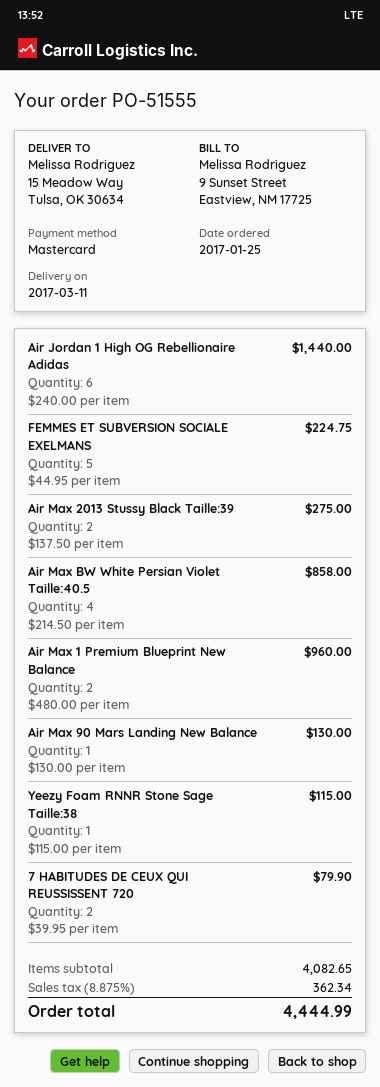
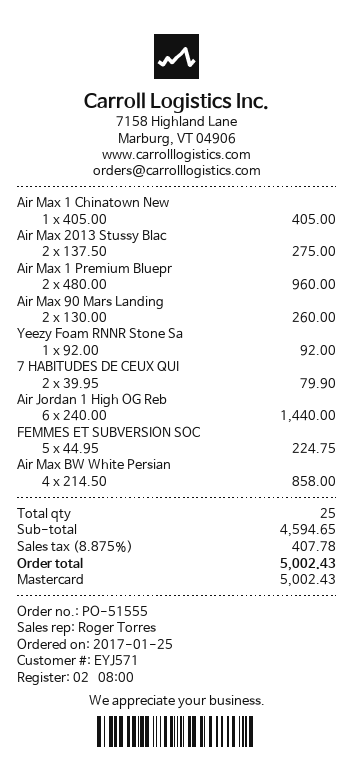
Air Max 90 Mars Landing New Balance: 1 x 130.00 = 130.00 -> 2 x 130.00 = 260.00
Yeezy Foam RNNR Stone Sage Taille:38: 1 x 115.00 = 115.00 -> 1 x 92.00 = 92.00
Air Max 1 Chinatown New: none -> 1 x 405.00 = 405.00
subtotal: 4082.65 -> 4594.65
tax: 8.875% = 362.34 -> 8.875% = 407.78
total: 4444.99 -> 5002.43

